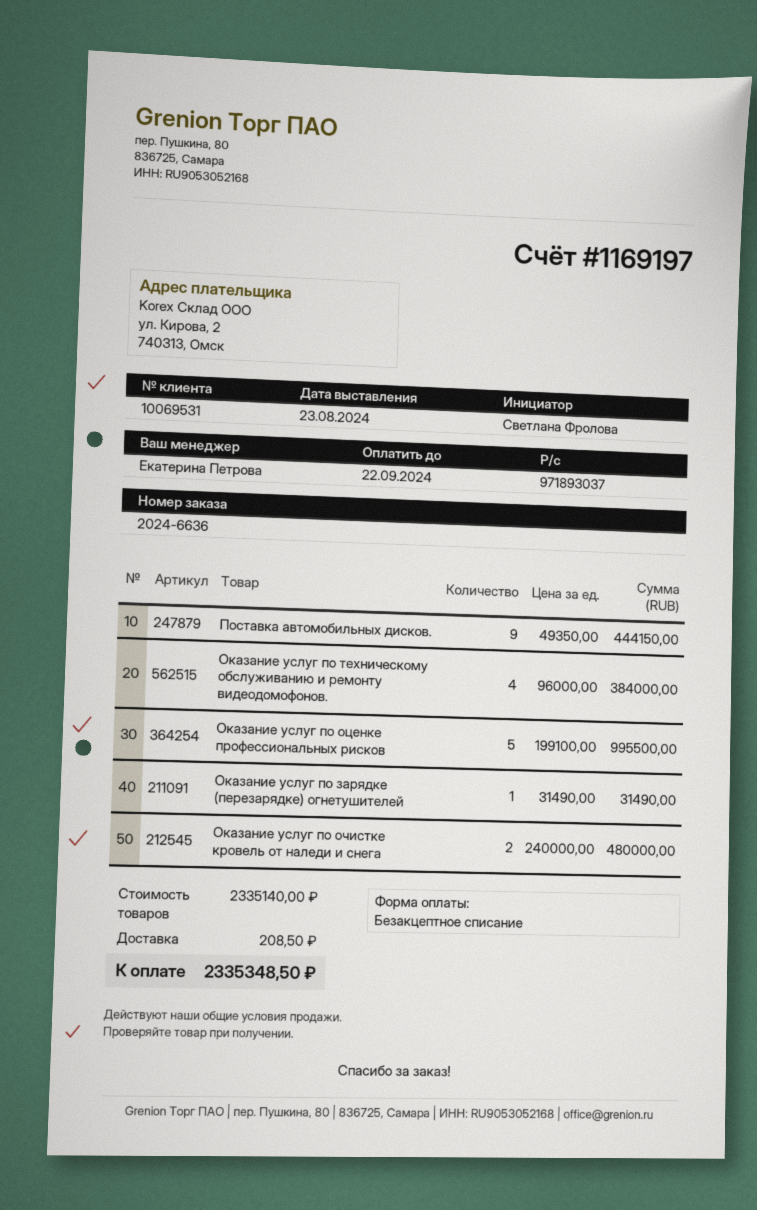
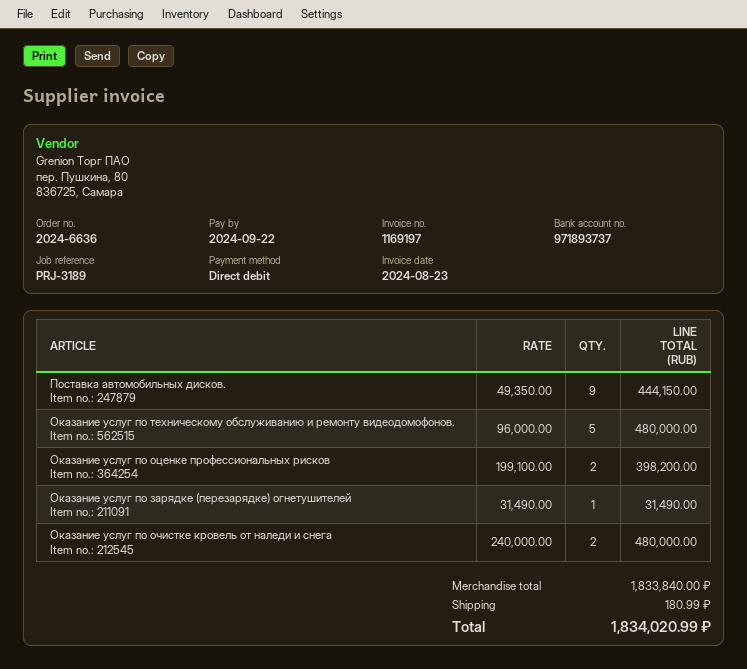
bank account: 971893037 -> 971893737
Оказание услуг по техническому обслуживанию и ремонту видеодомофонов.: 4 x 96000.00 = 384000.00 -> 5 x 96000.00 = 480000.00
Оказание услуг по оценке профессиональных рисков: 5 x 199100.00 = 995500.00 -> 2 x 199100.00 = 398200.00
subtotal: 2335140.00 -> 1833840.00
shipping: 208.50 -> 180.99
total: 2335348.50 -> 1834020.99

